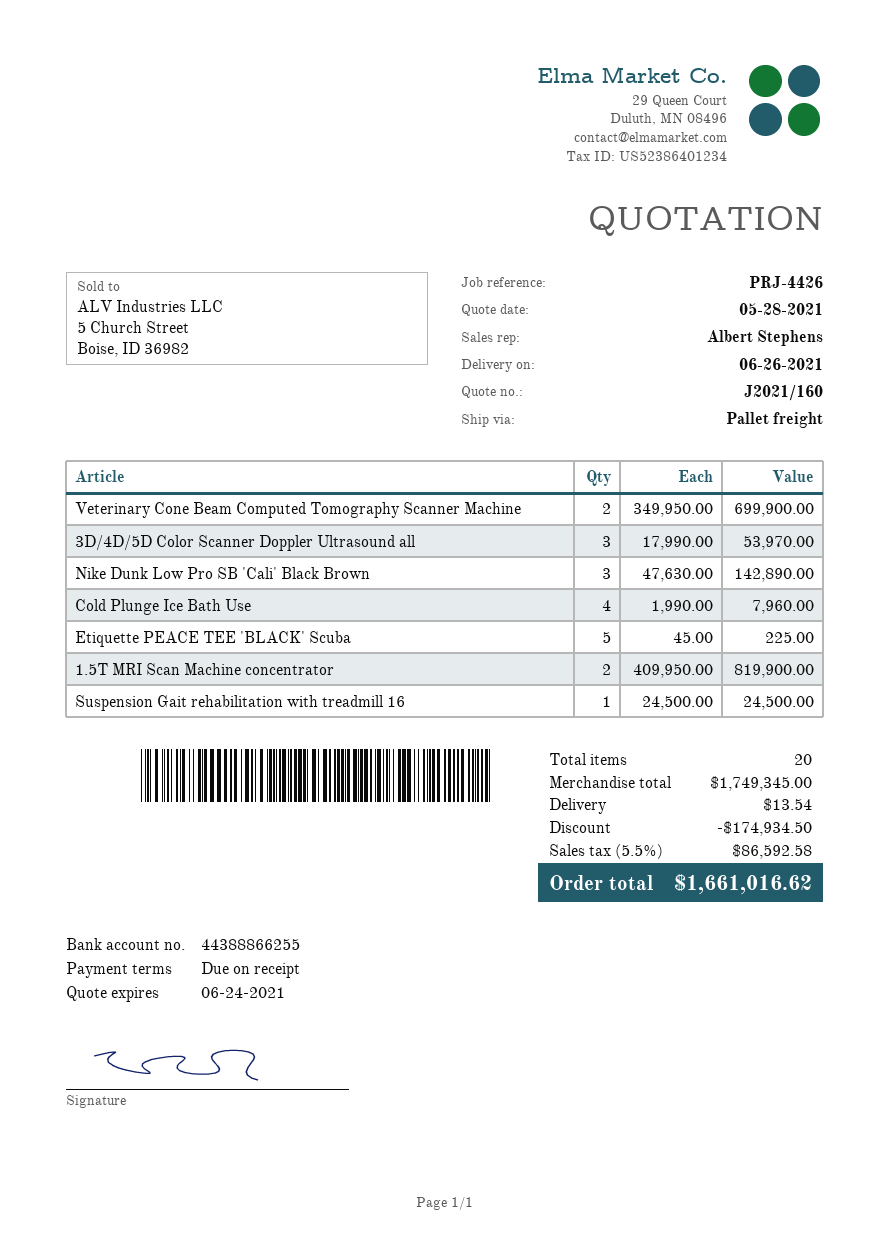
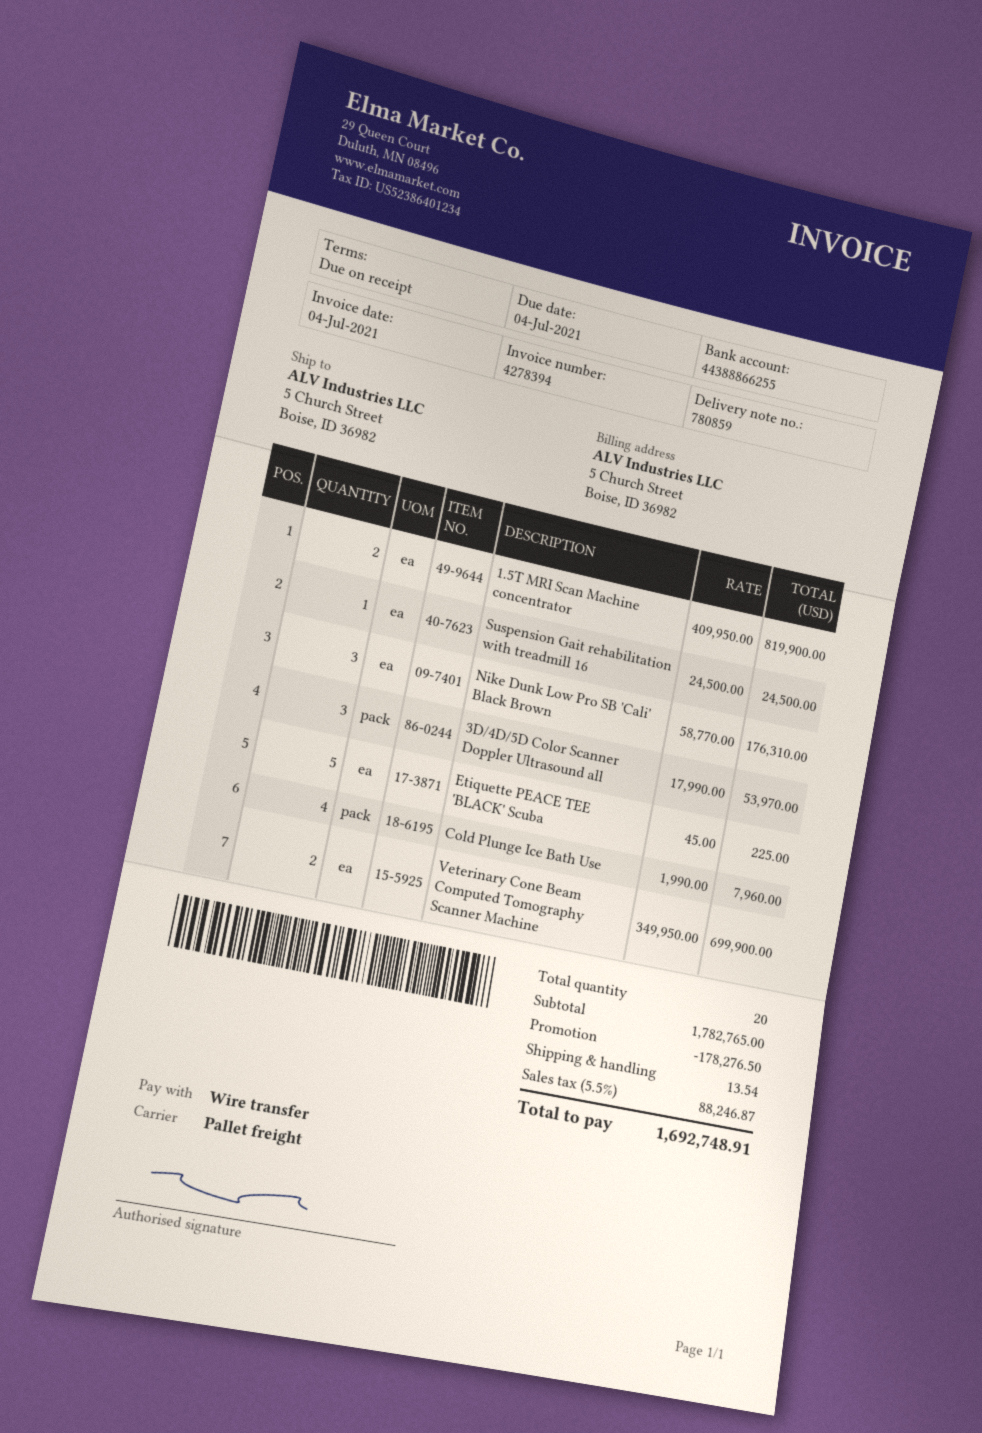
Nike Dunk Low Pro SB 'Cali' Black Brown: 3 x 47630.00 = 142890.00 -> 3 x 58770.00 = 176310.00
subtotal: 1749345.00 -> 1782765.00
discount: 174934.50 -> 178276.50
tax: 5.5% = 86592.58 -> 5.5% = 88246.87
total: 1661016.62 -> 1692748.91

